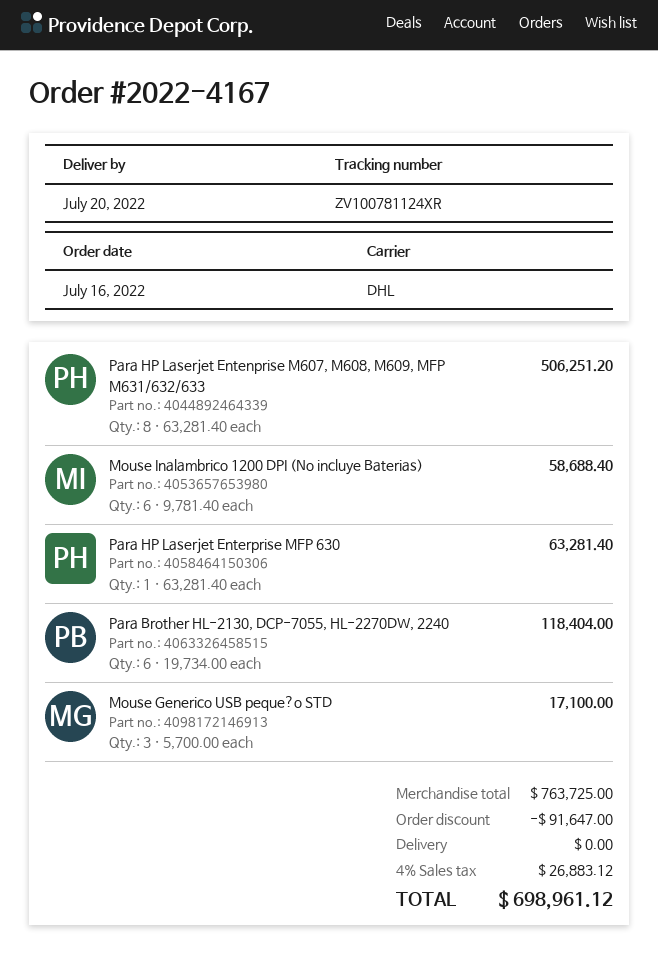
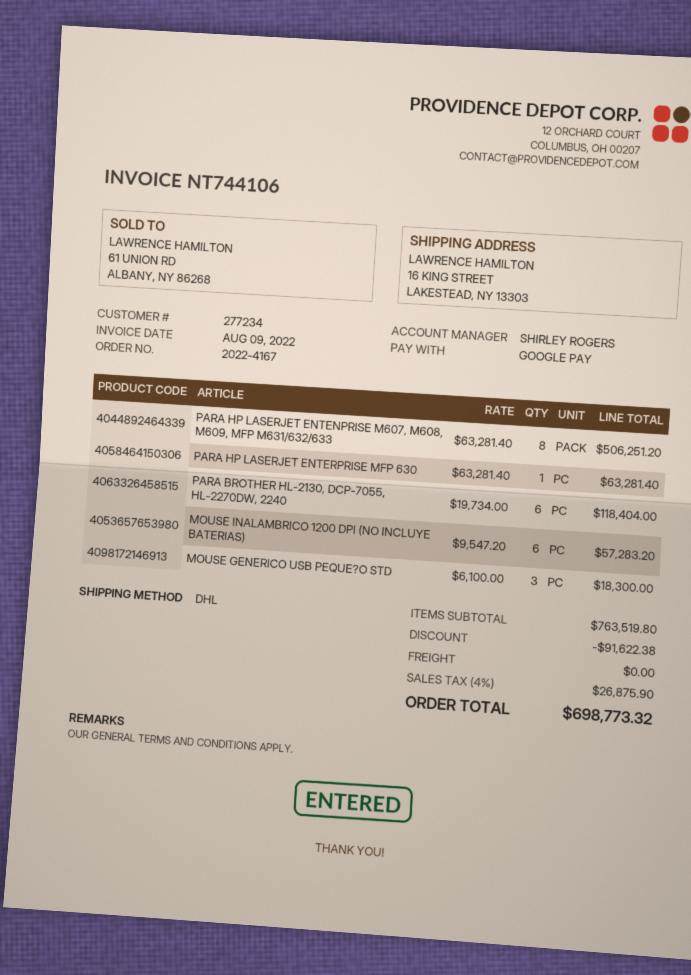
Mouse Inalambrico 1200 DPI (No incluye Baterias): 6 x 9781.40 = 58688.40 -> 6 x 9547.20 = 57283.20
Mouse Generico USB peque?o STD: 3 x 5700.00 = 17100.00 -> 3 x 6100.00 = 18300.00
subtotal: 763725.00 -> 763519.80
discount: 91647.00 -> 91622.38
tax: 4% = 26883.12 -> 4% = 26875.90
total: 698961.12 -> 698773.32

